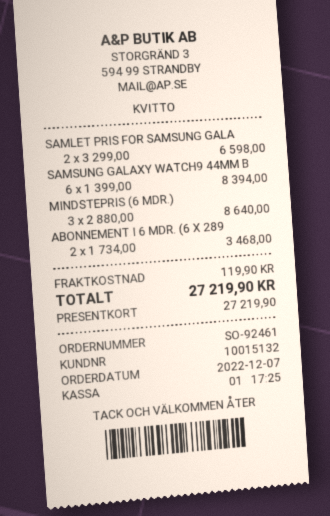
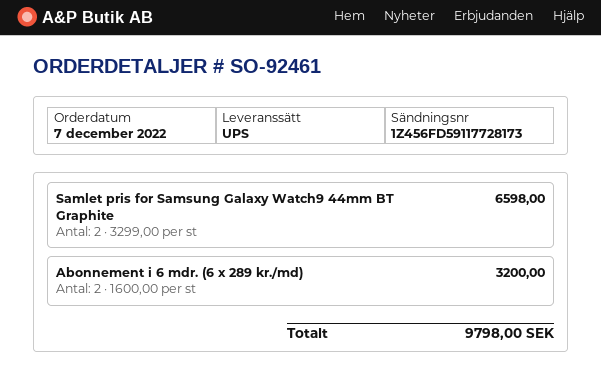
SAMSUNG GALAXY WATCH9 44MM B: 6 x 1399.00 = 8394.00 -> none
MINDSTEPRIS (6 MDR.): 3 x 2880.00 = 8640.00 -> none
ABONNEMENT I 6 MDR. (6 X 289: 2 x 1734.00 = 3468.00 -> 2 x 1600.00 = 3200.00
shipping: 119.90 -> none
total: 27219.90 -> 9798.00

